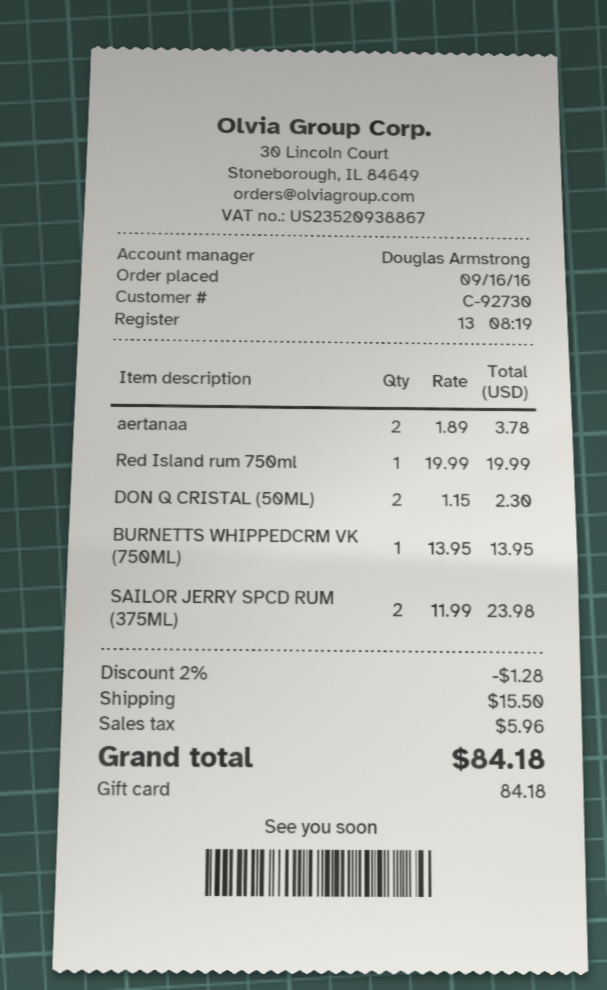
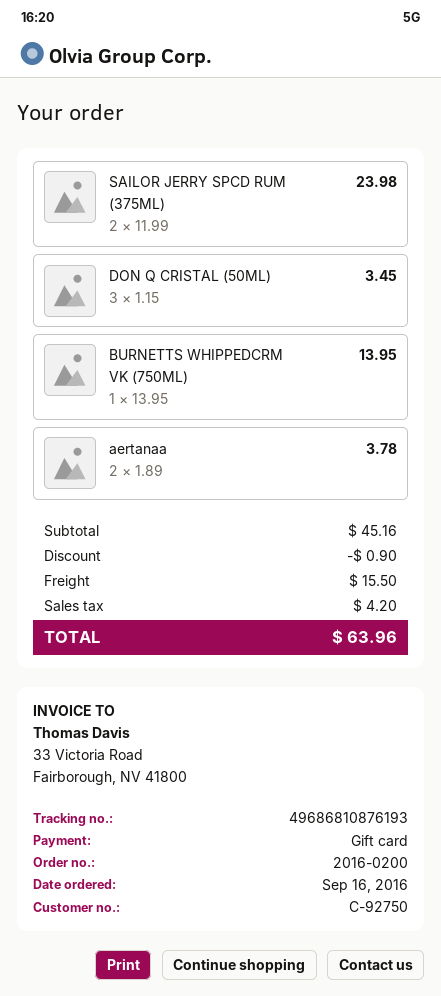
customer number: C-92730 -> C-92750
Red Island rum 750ml: 1 x 19.99 = 19.99 -> none
DON Q CRISTAL (50ML): 2 x 1.15 = 2.30 -> 3 x 1.15 = 3.45
discount: 1.28 -> 0.90
tax: 5.96 -> 4.20
total: 84.18 -> 63.96

